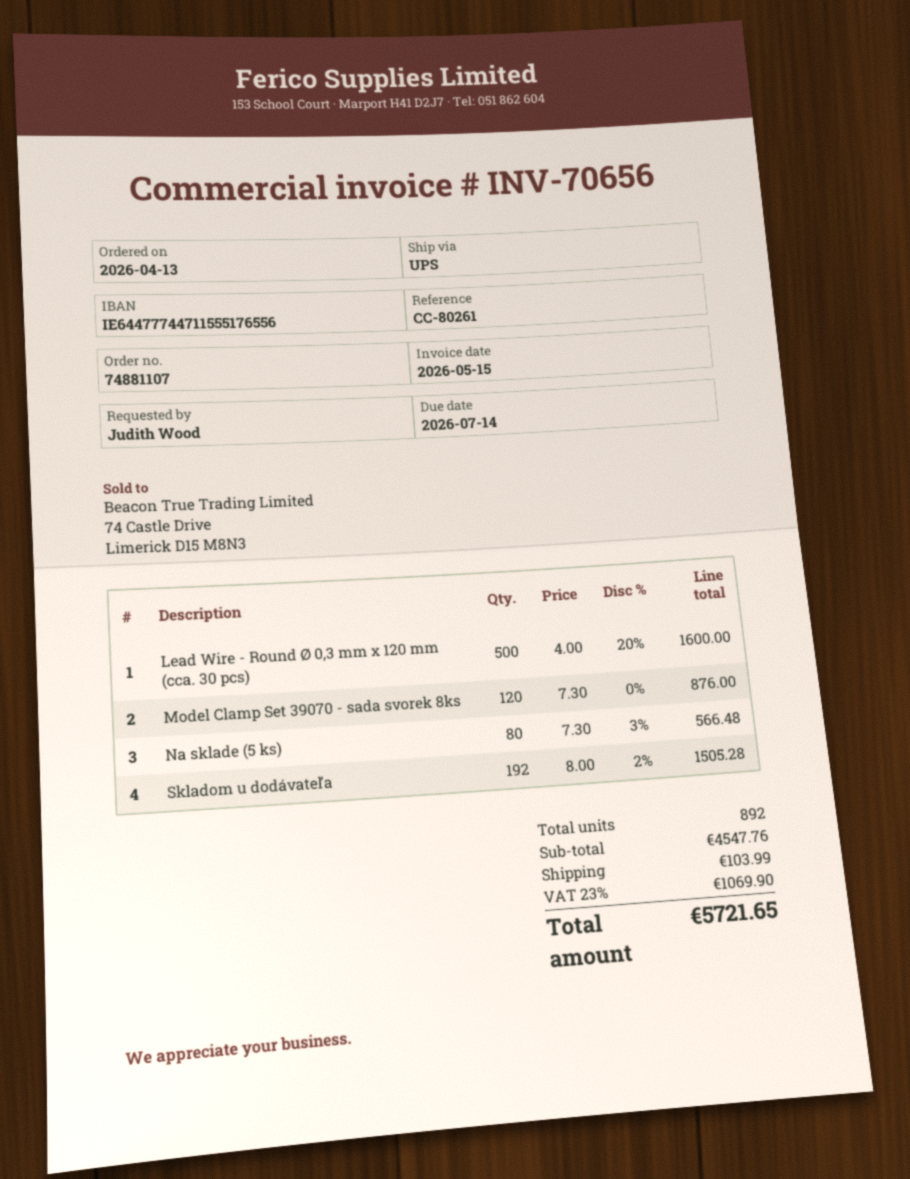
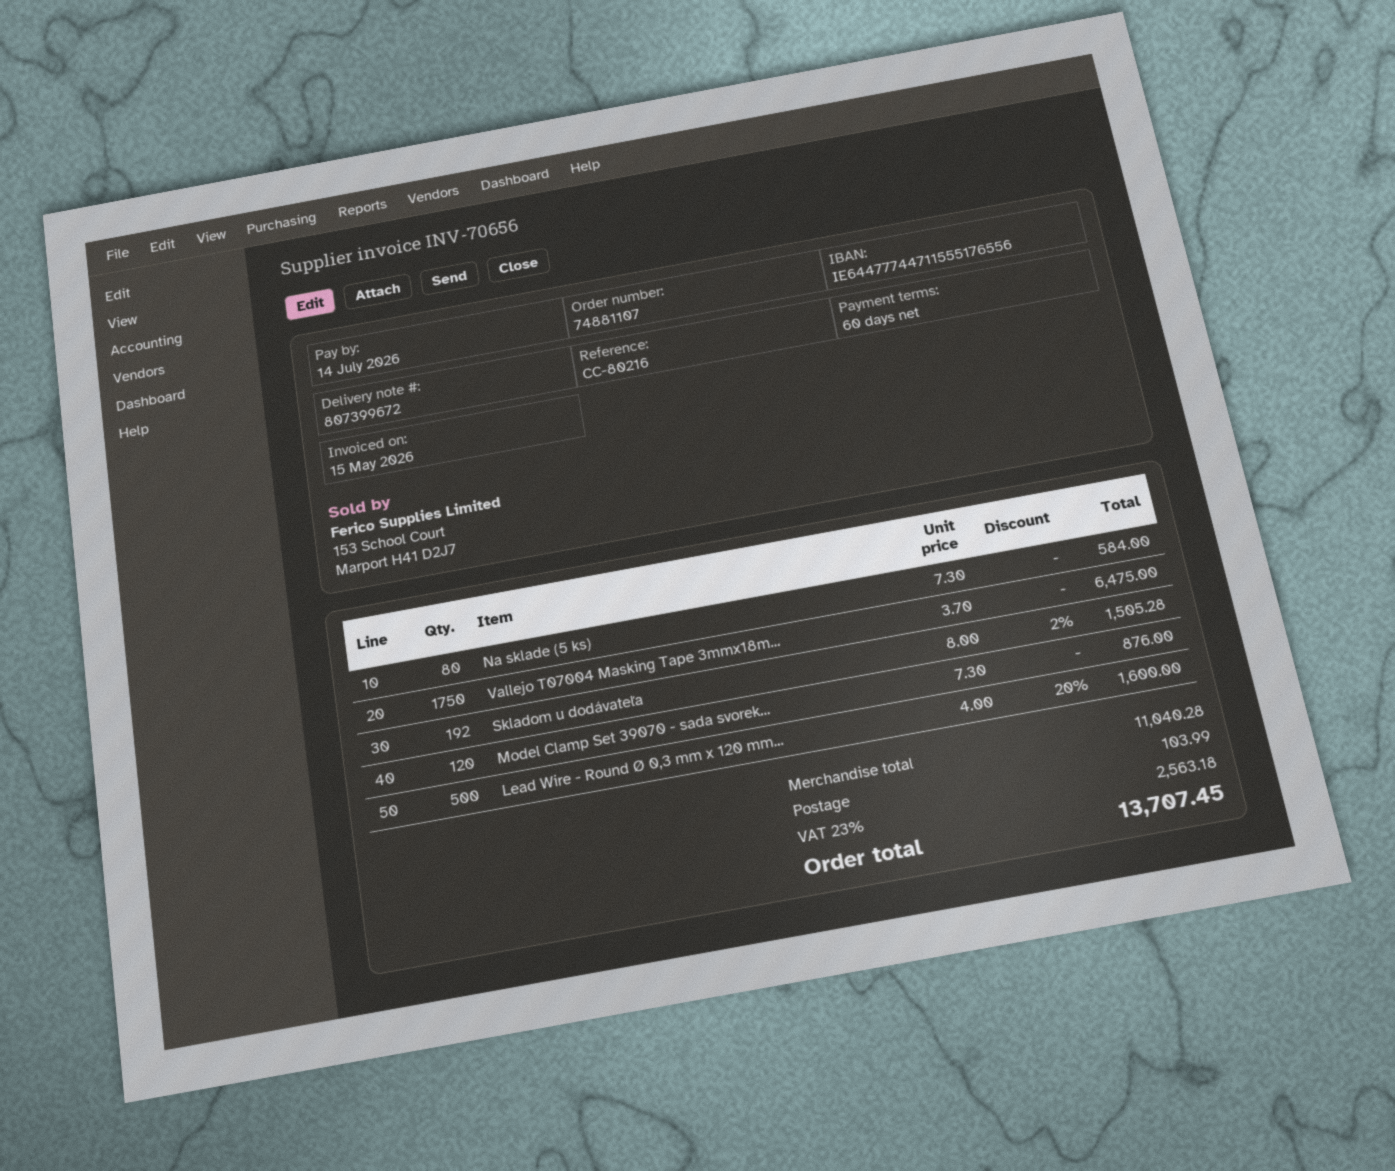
reference: CC-80261 -> CC-80216
Na sklade (5 ks): 80 x 7.30 - 3% = 566.48 -> 80 x 7.30 = 584.00
Vallejo T07004 Masking Tape 3mmx18m...: none -> 1750 x 3.70 = 6475.00
subtotal: 4547.76 -> 11040.28
tax: 23% = 1069.90 -> 23% = 2563.18
total: 5721.65 -> 13707.45

